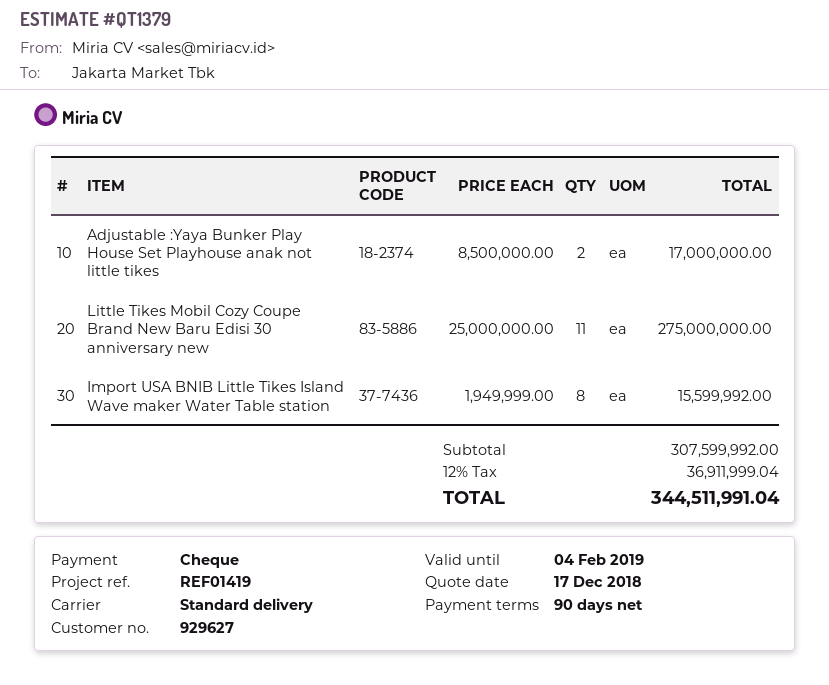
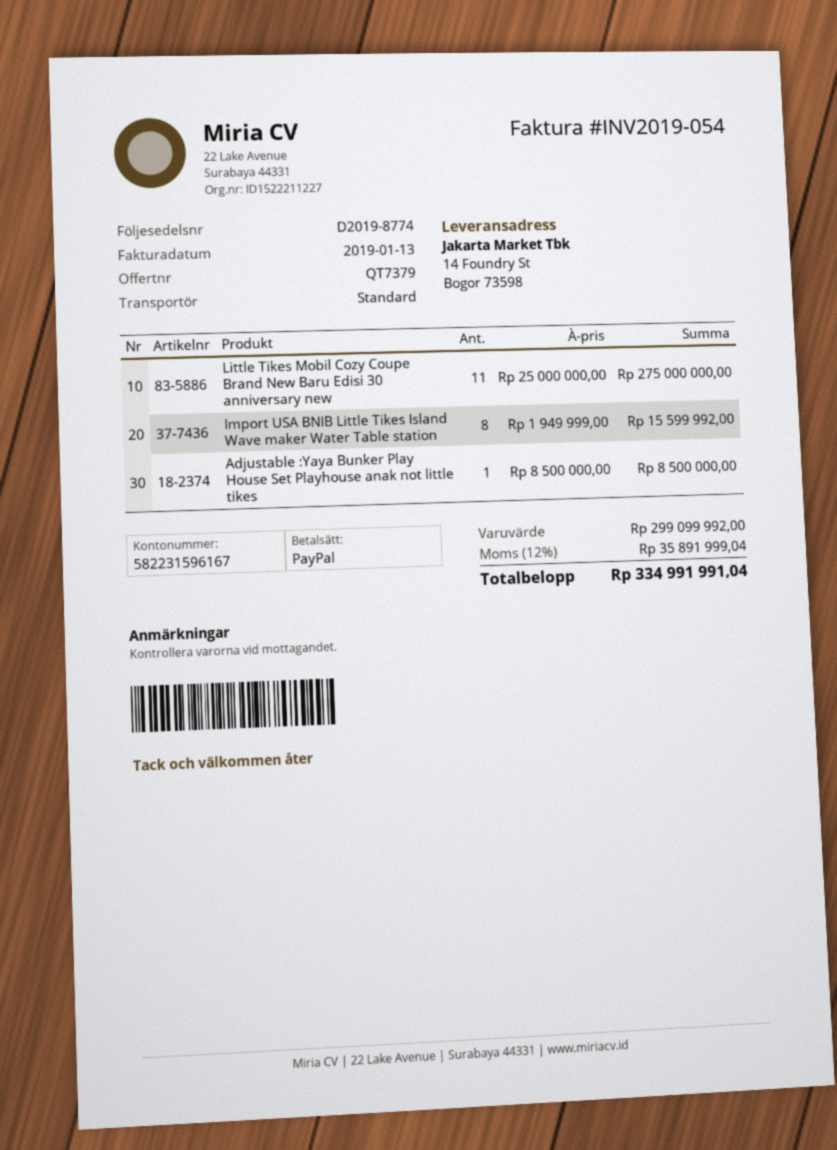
quote number: QT1379 -> QT7379
payment method: cheque -> PayPal
Adjustable :Yaya Bunker Play House Set Playhouse anak not little tikes: 2 x 8500000.00 = 17000000.00 -> 1 x 8500000.00 = 8500000.00
subtotal: 307599992.00 -> 299099992.00
tax: 12% = 36911999.04 -> 12% = 35891999.04
total: 344511991.04 -> 334991991.04

